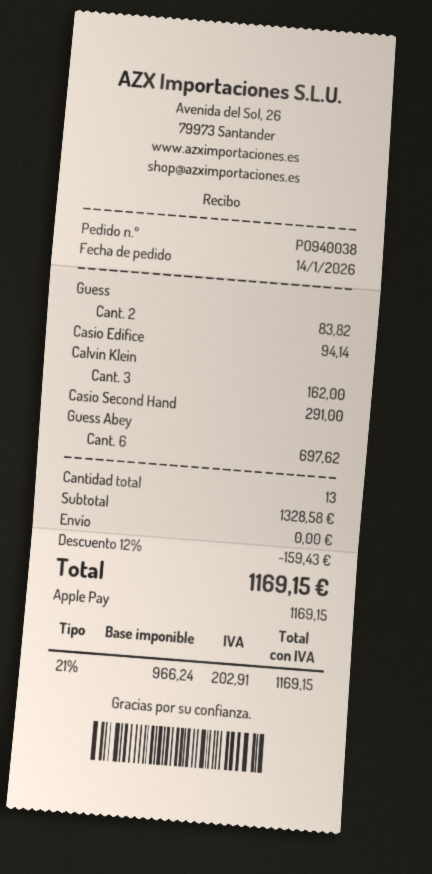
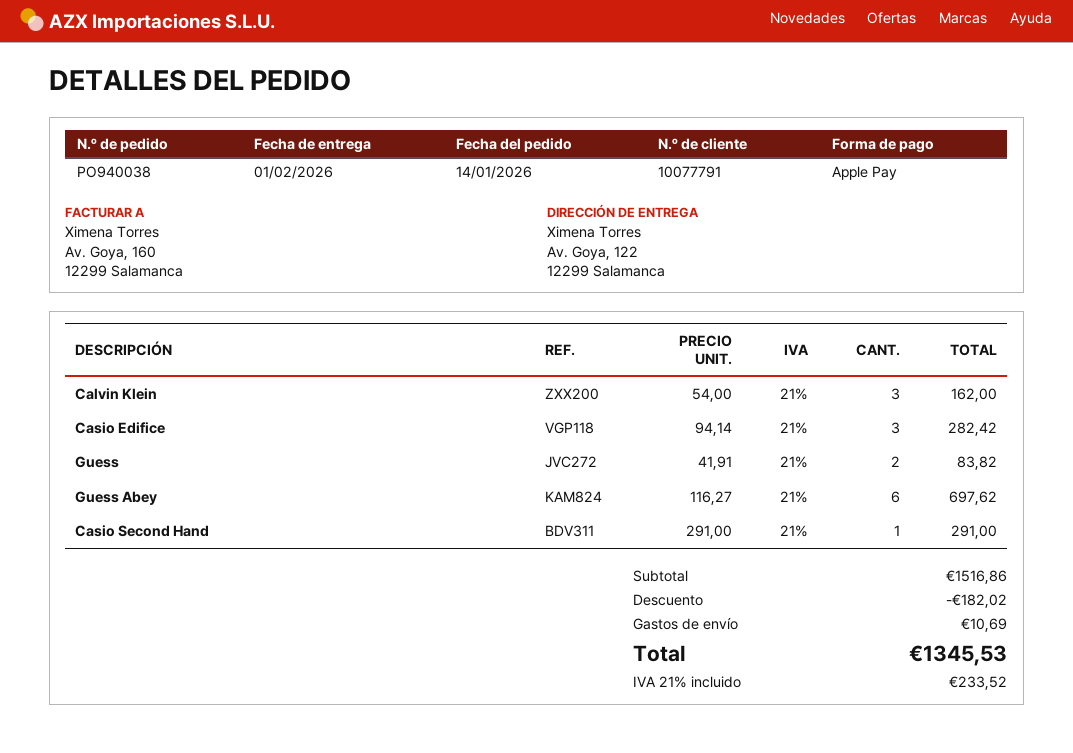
Casio Edifice: 1 for 94.14 -> 3 for 282.42
subtotal: 1328.58 -> 1516.86
discount: 159.43 -> 182.02
shipping: 0.00 -> 10.69
tax: 21% = 202.91 -> 21% = 233.52
total: 1169.15 -> 1345.53

